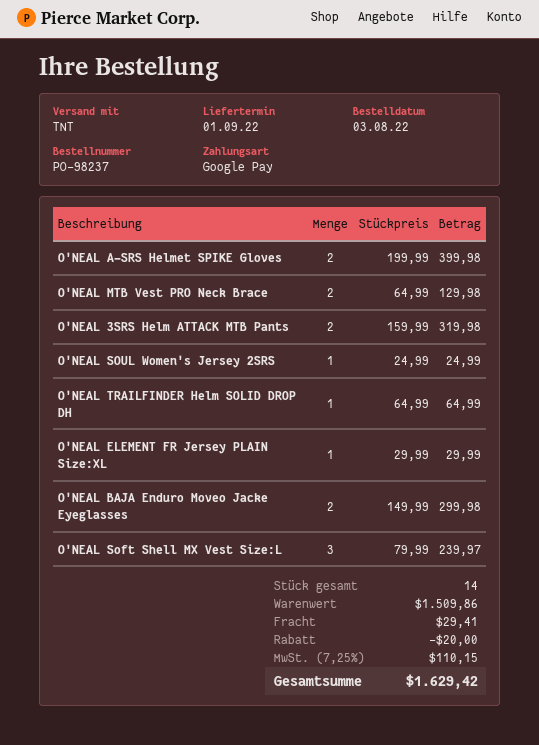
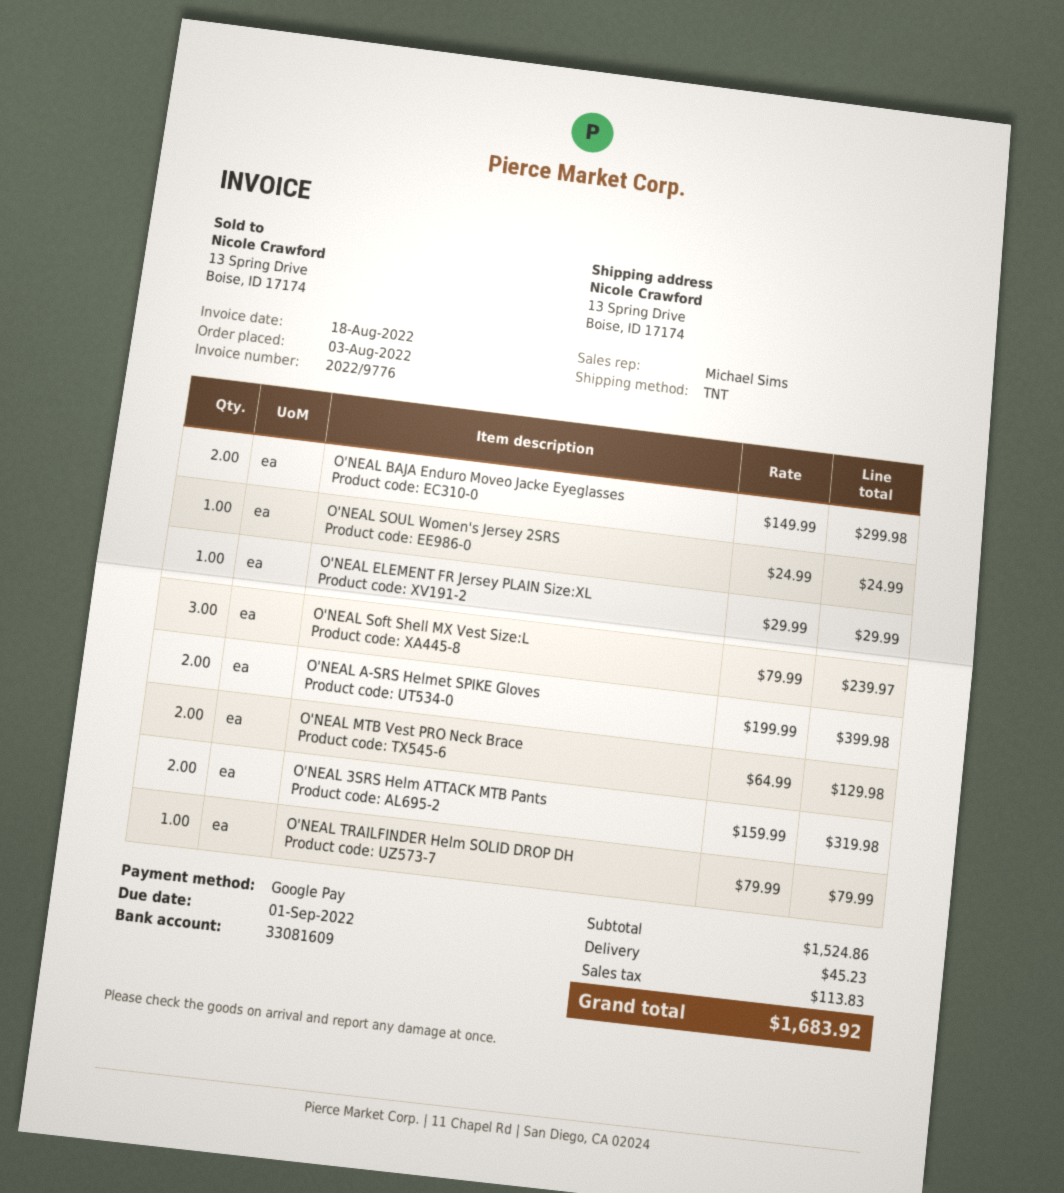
O'NEAL TRAILFINDER Helm SOLID DROP DH: 1 x 64.99 = 64.99 -> 1 x 79.99 = 79.99
subtotal: 1509.86 -> 1524.86
discount: 20.00 -> none
shipping: 29.41 -> 45.23
tax: 110.15 -> 113.83
total: 1629.42 -> 1683.92

